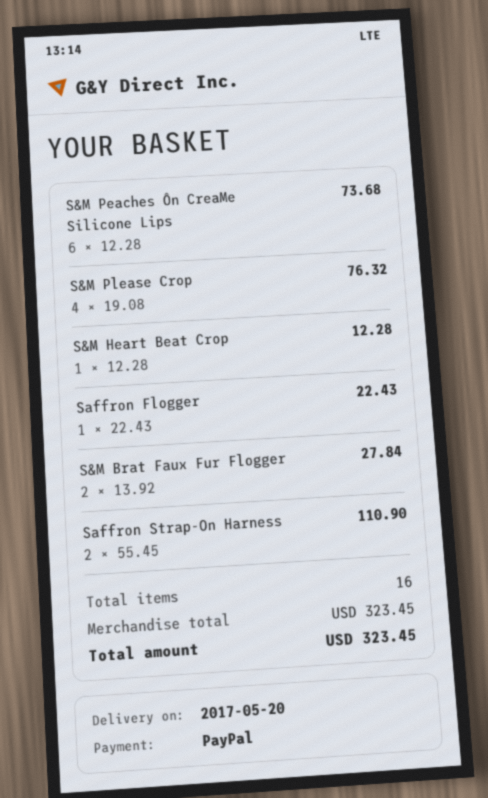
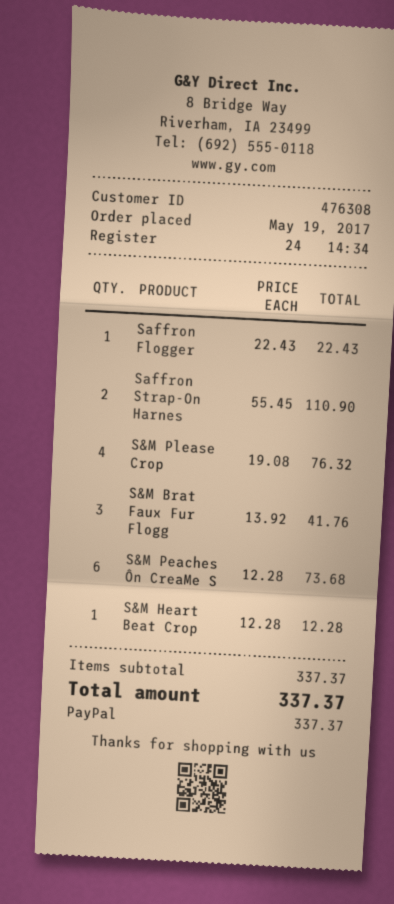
S&M Brat Faux Fur Flogger: 2 x 13.92 = 27.84 -> 3 x 13.92 = 41.76
subtotal: 323.45 -> 337.37
total: 323.45 -> 337.37

